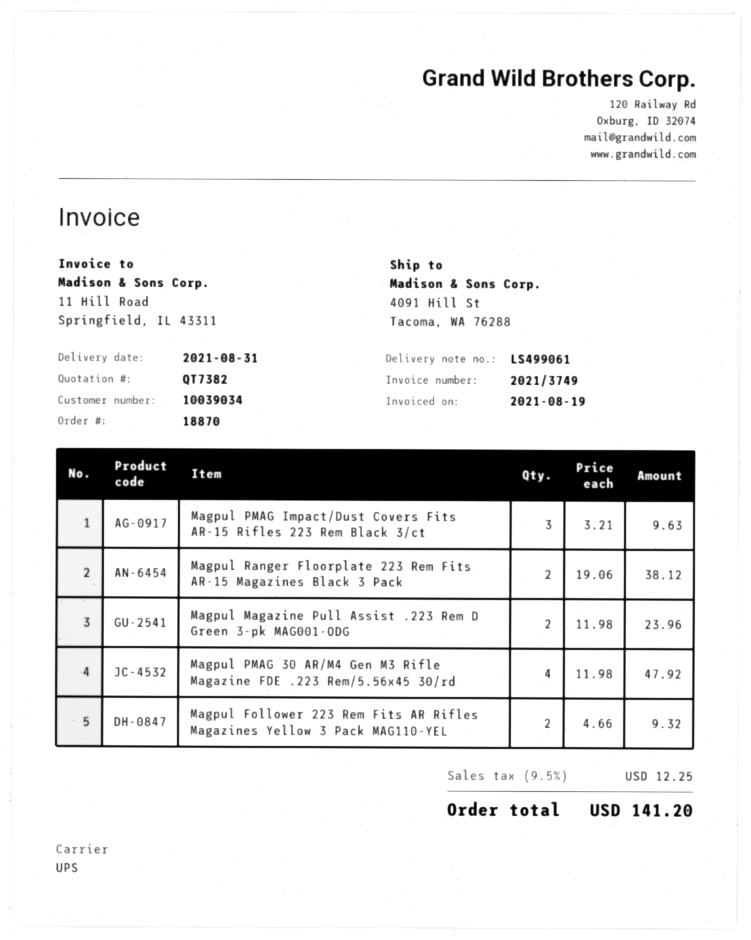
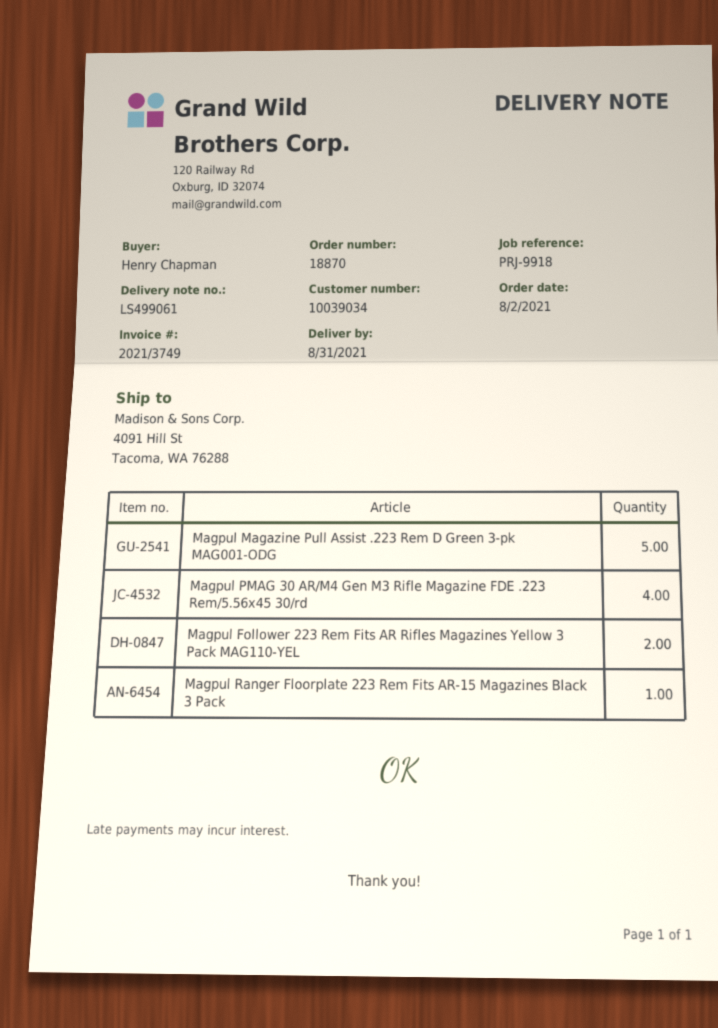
Magpul PMAG Impact/Dust Covers Fits AR-15 Rifles 223 Rem Black 3/ct: 3 -> none
Magpul Ranger Floorplate 223 Rem Fits AR-15 Magazines Black 3 Pack: 2 -> 1
Magpul Magazine Pull Assist .223 Rem D Green 3-pk MAG001-ODG: 2 -> 5

